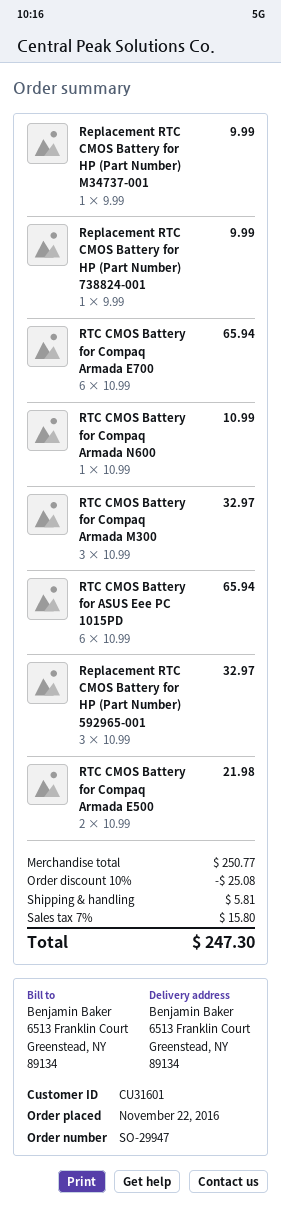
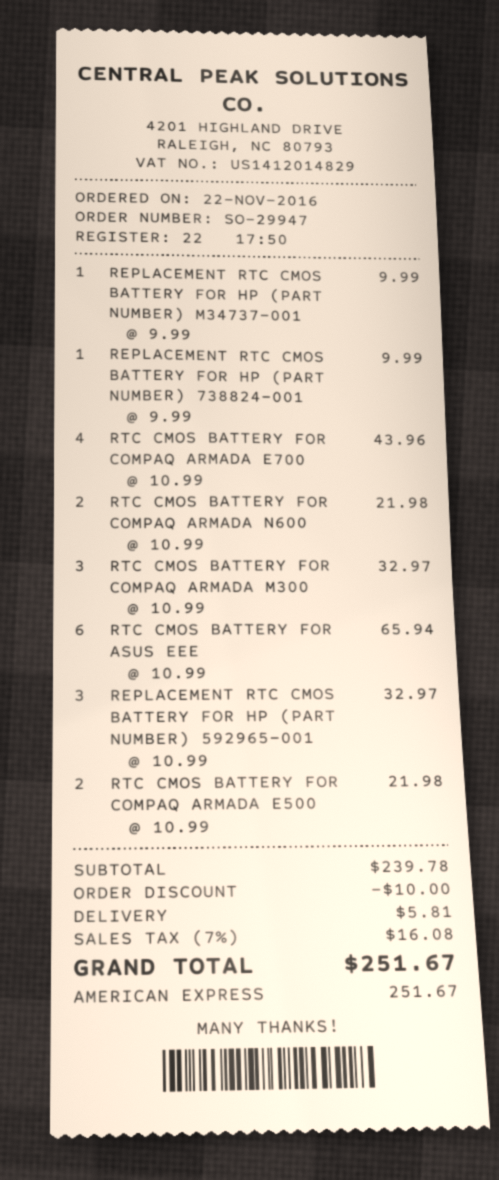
RTC CMOS Battery for Compaq Armada E700: 6 x 10.99 = 65.94 -> 4 x 10.99 = 43.96
RTC CMOS Battery for Compaq Armada N600: 1 x 10.99 = 10.99 -> 2 x 10.99 = 21.98
subtotal: 250.77 -> 239.78
discount: 25.08 -> 10.00
tax: 7% = 15.80 -> 7% = 16.08
total: 247.30 -> 251.67

